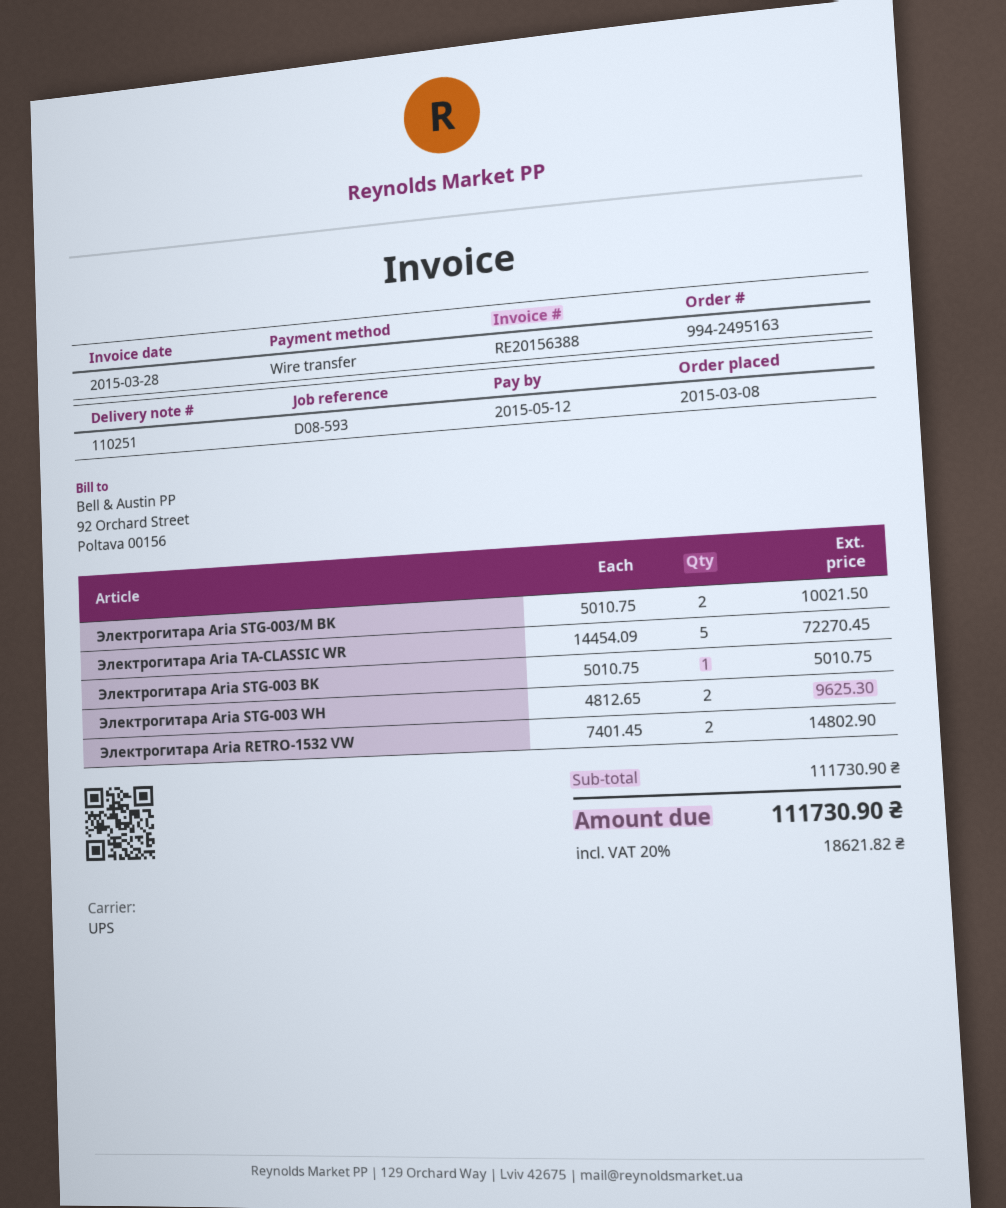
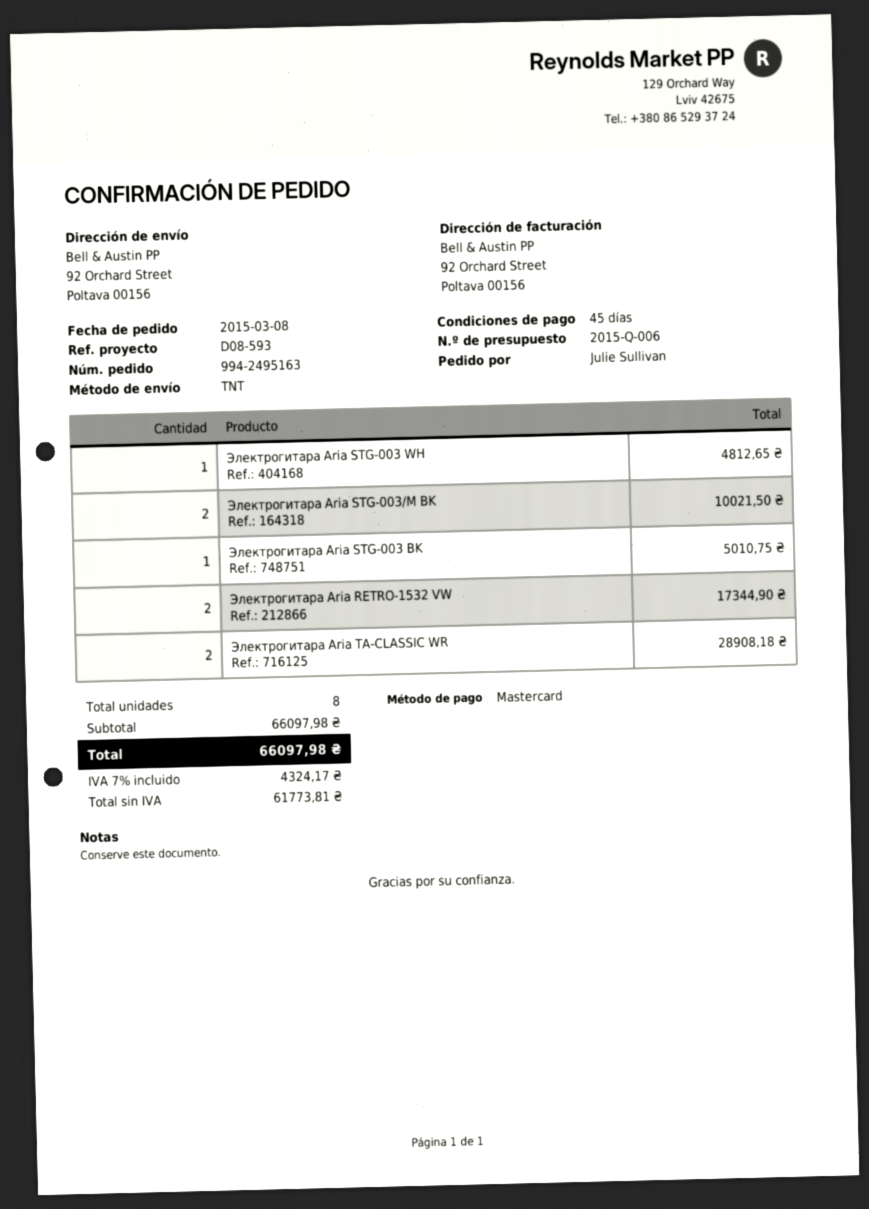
payment method: bank transfer -> Mastercard
shipping method: UPS -> TNT
Электрогитара Aria TA-CLASSIC WR: 5 for 72270.45 -> 2 for 28908.18
Электрогитара Aria STG-003 WH: 2 for 9625.30 -> 1 for 4812.65
Электрогитара Aria RETRO-1532 VW: 2 for 14802.90 -> 2 for 17344.90
subtotal: 111730.90 -> 66097.98
tax: 20% = 18621.82 -> 7% = 4324.17
total: 111730.90 -> 66097.98

